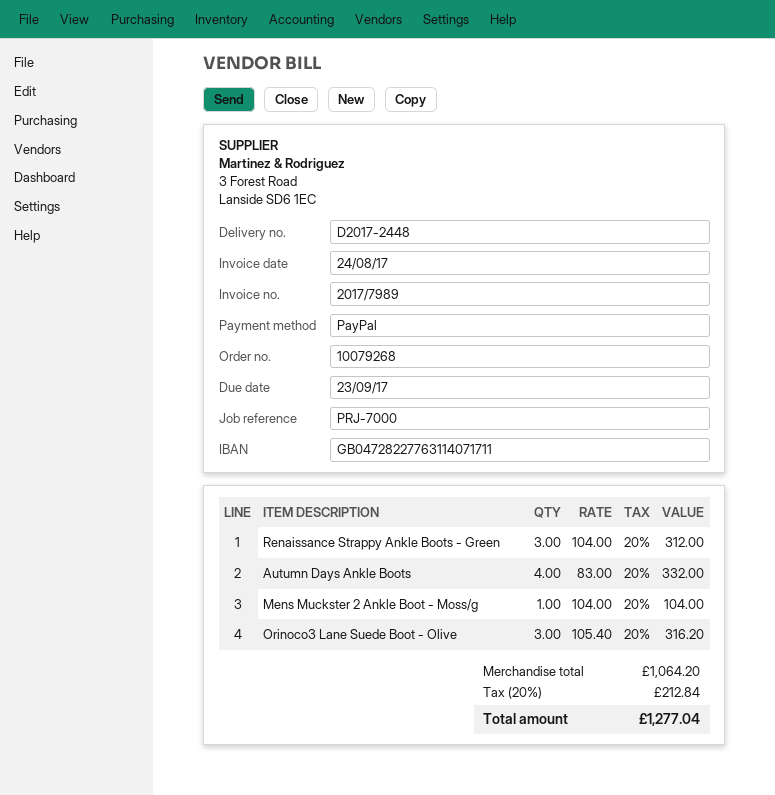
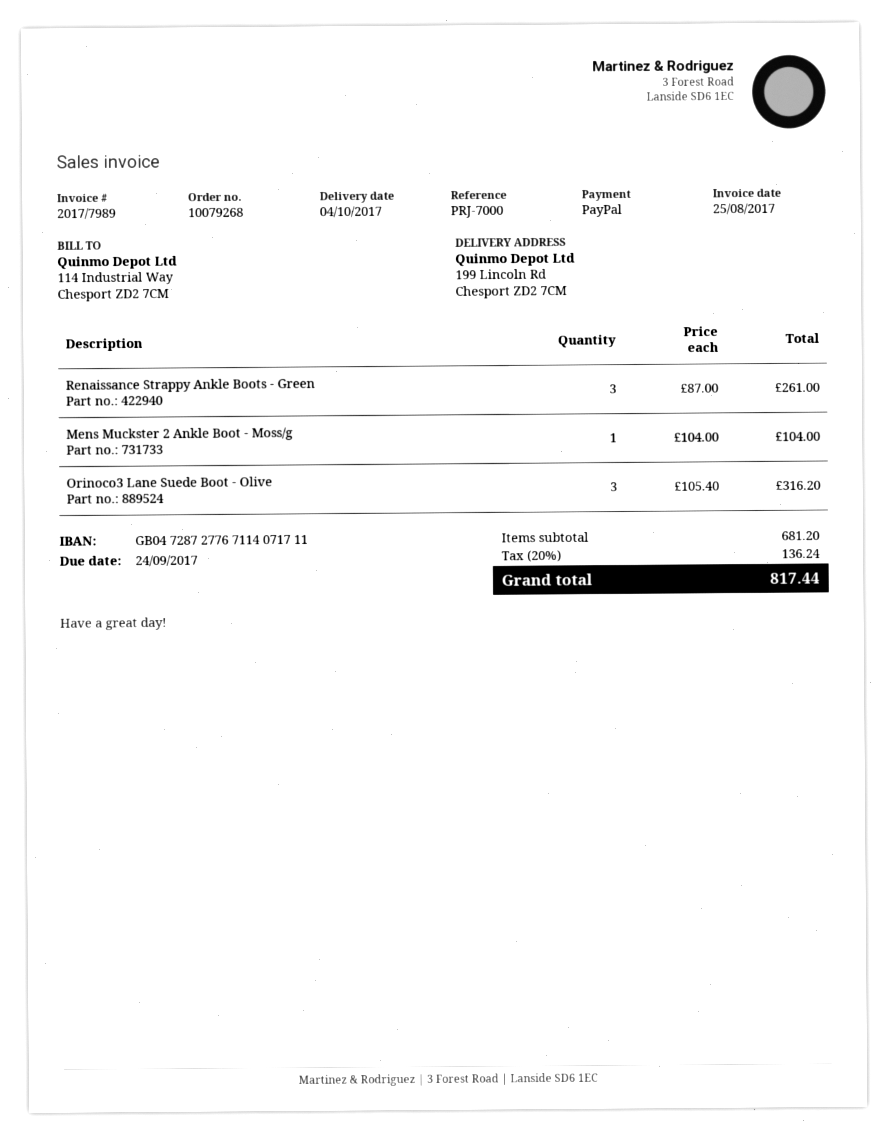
invoice date: 2017-08-24 -> 2017-08-25
due date: 2017-09-23 -> 2017-09-24
bank account: GB04728227763114071711 -> GB04728727767114071711
Renaissance Strappy Ankle Boots - Green: 3 x 104.00 = 312.00 -> 3 x 87.00 = 261.00
Autumn Days Ankle Boots: 4 x 83.00 = 332.00 -> none
subtotal: 1064.20 -> 681.20
tax: 20% = 212.84 -> 20% = 136.24
total: 1277.04 -> 817.44

